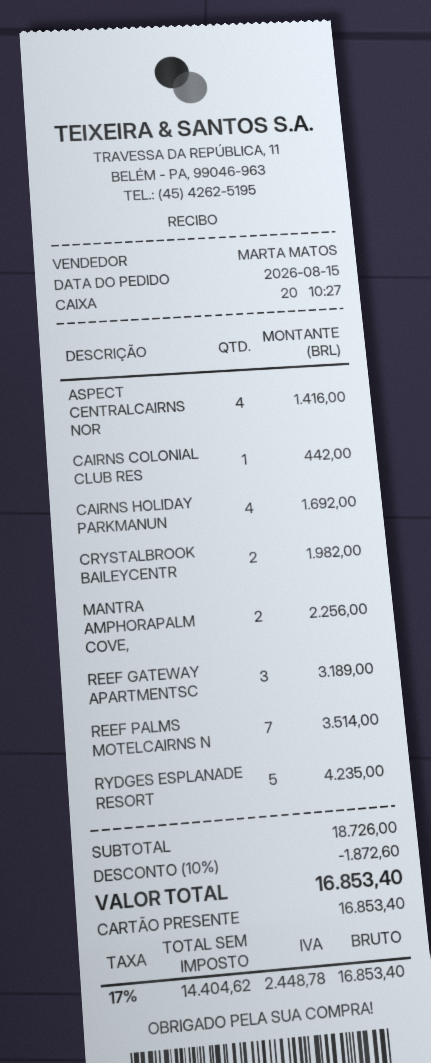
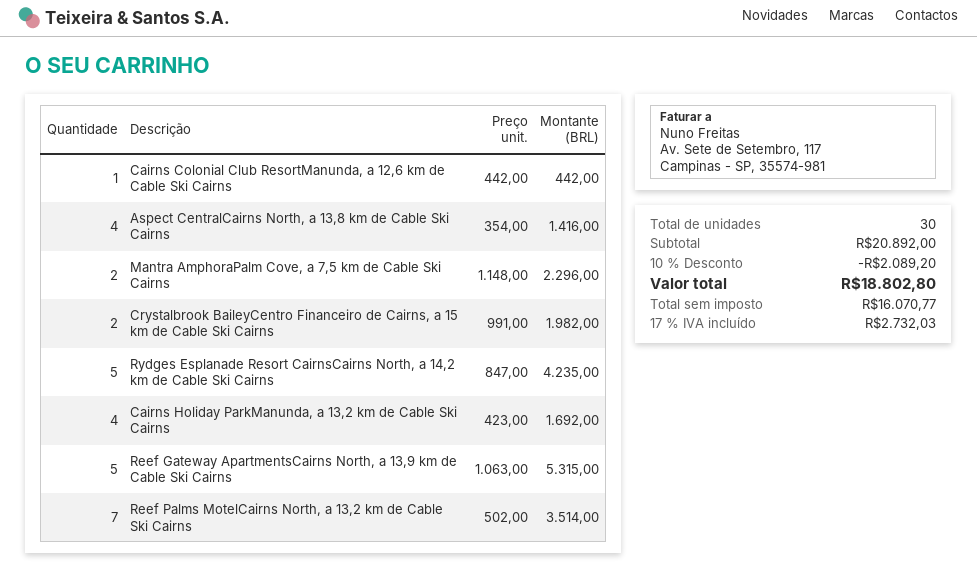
MANTRA AMPHORAPALM COVE,: 2 for 2256.00 -> 2 for 2296.00
REEF GATEWAY APARTMENTSC: 3 for 3189.00 -> 5 for 5315.00
subtotal: 18726.00 -> 20892.00
discount: 10% = 1872.60 -> 10% = 2089.20
net: 14404.62 -> 16070.77
tax: 17% = 2448.78 -> 17% = 2732.03
total: 16853.40 -> 18802.80

